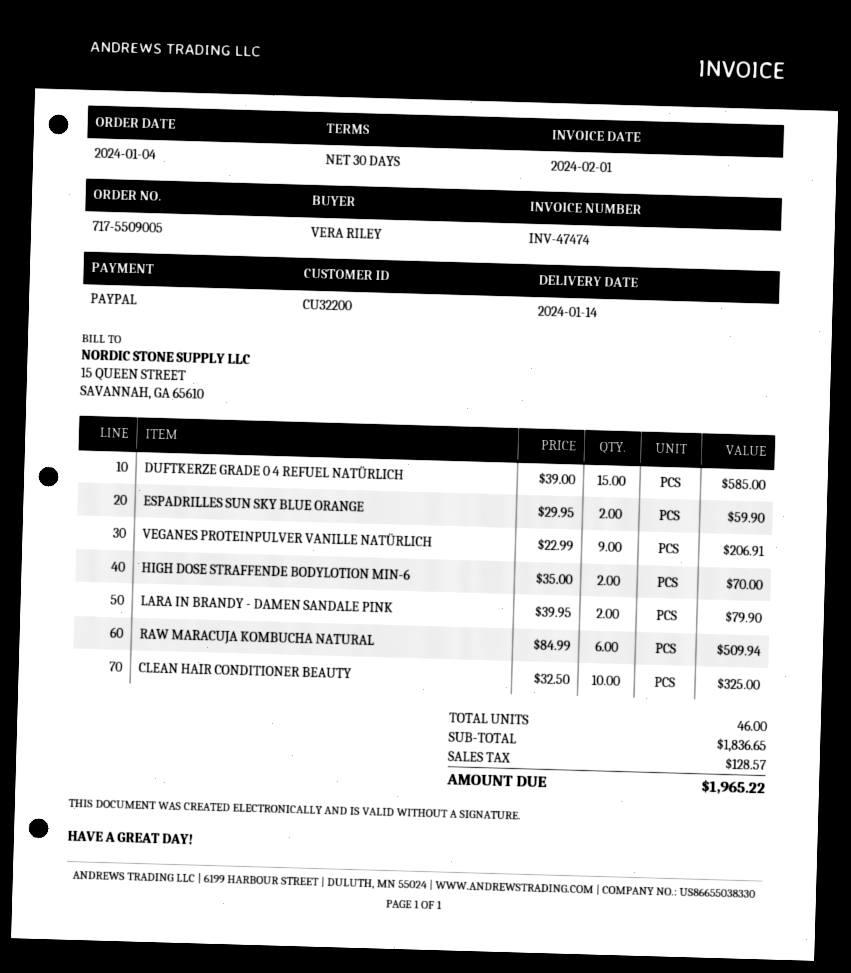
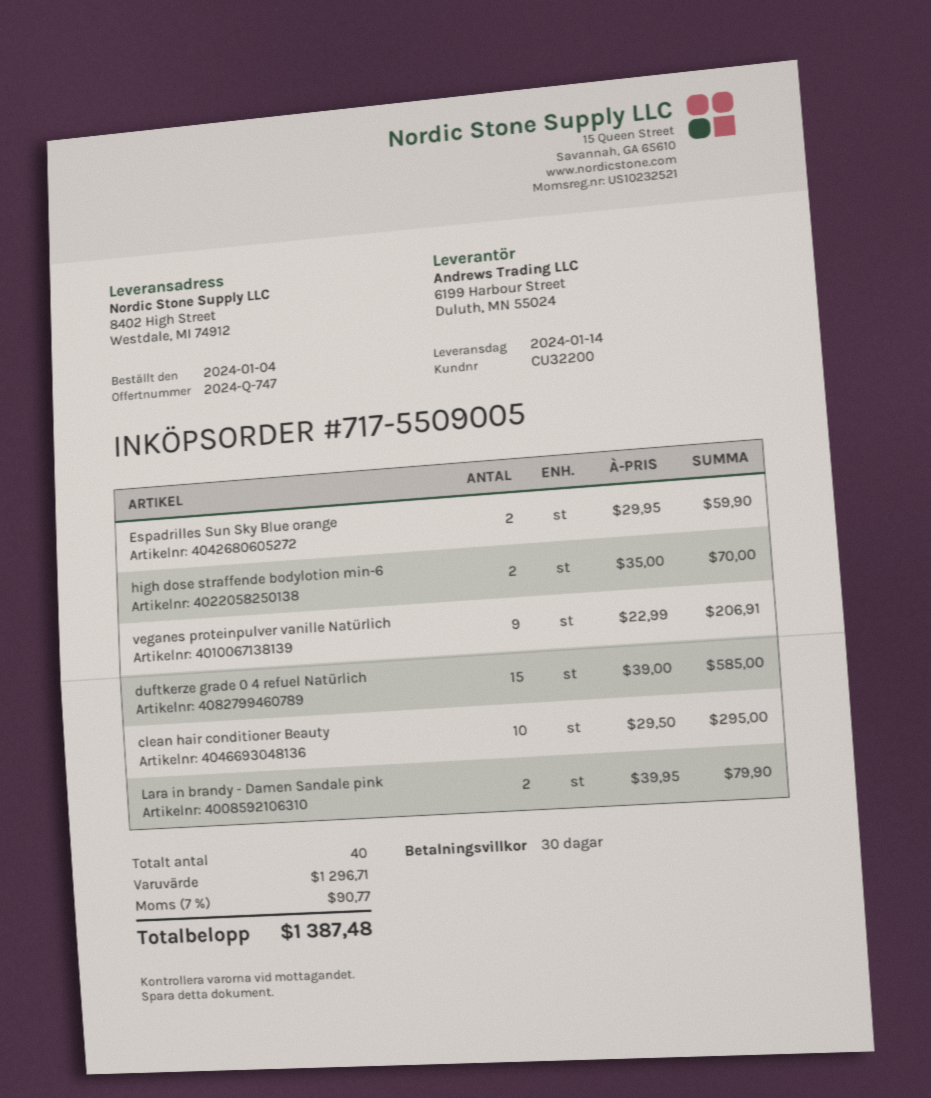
RAW MARACUJA KOMBUCHA NATURAL: 6 x 84.99 = 509.94 -> none
CLEAN HAIR CONDITIONER BEAUTY: 10 x 32.50 = 325.00 -> 10 x 29.50 = 295.00
total quantity: 46 -> 40
subtotal: 1836.65 -> 1296.71
tax: 128.57 -> 90.77
total: 1965.22 -> 1387.48

